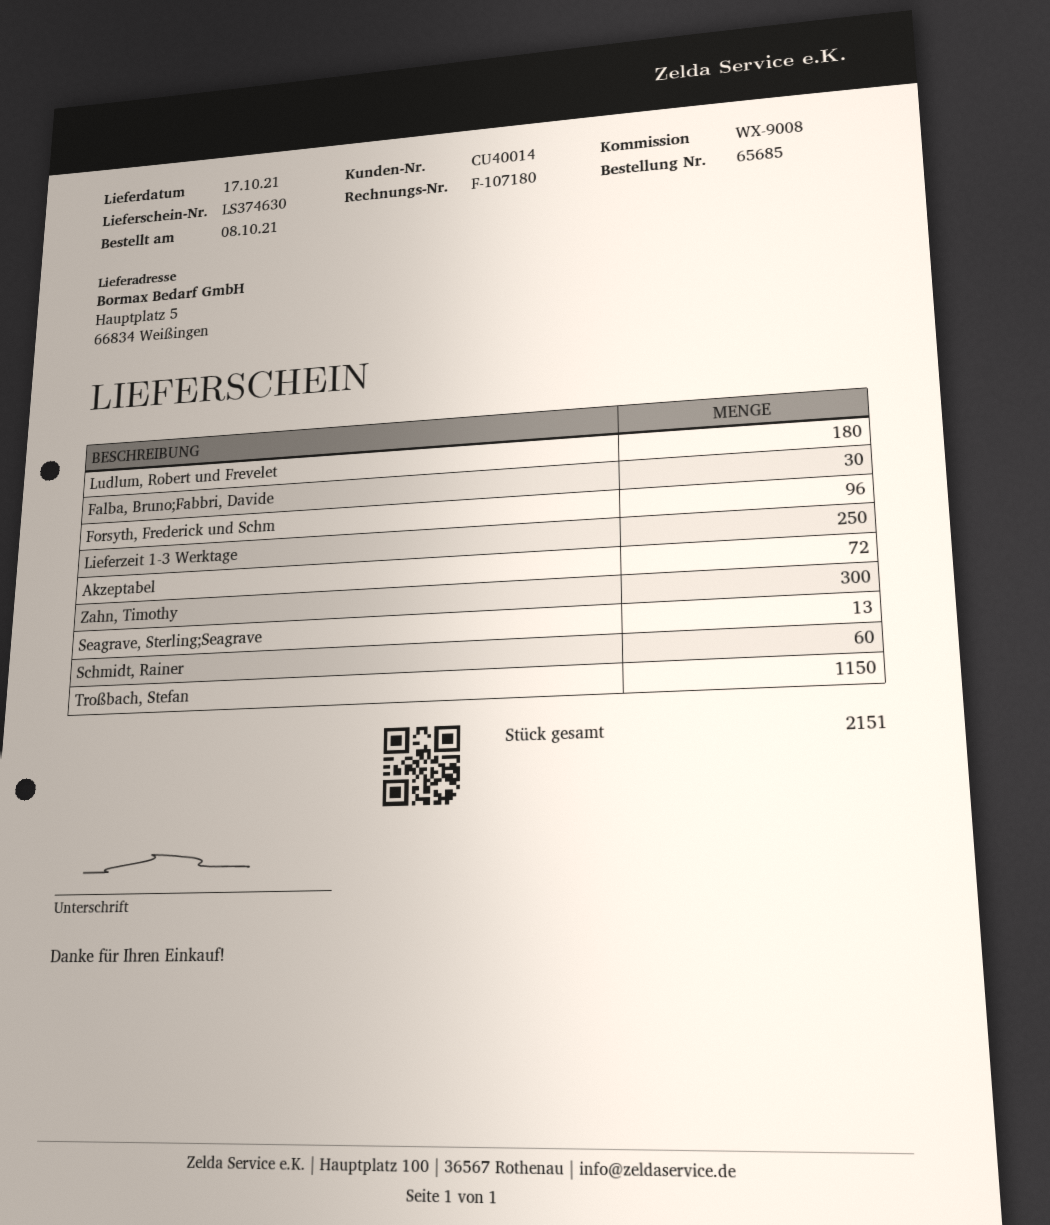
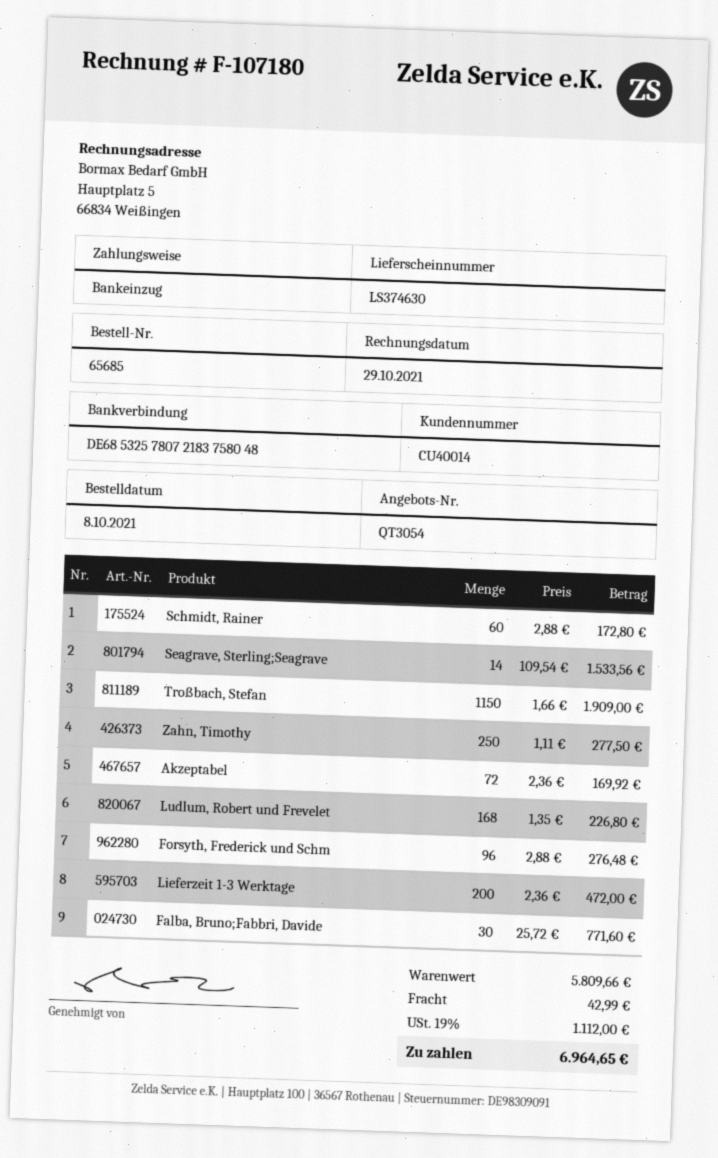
Ludlum, Robert und Frevelet: 180 -> 168
Lieferzeit 1-3 Werktage: 250 -> 200
Zahn, Timothy: 300 -> 250
Seagrave, Sterling;Seagrave: 13 -> 14

